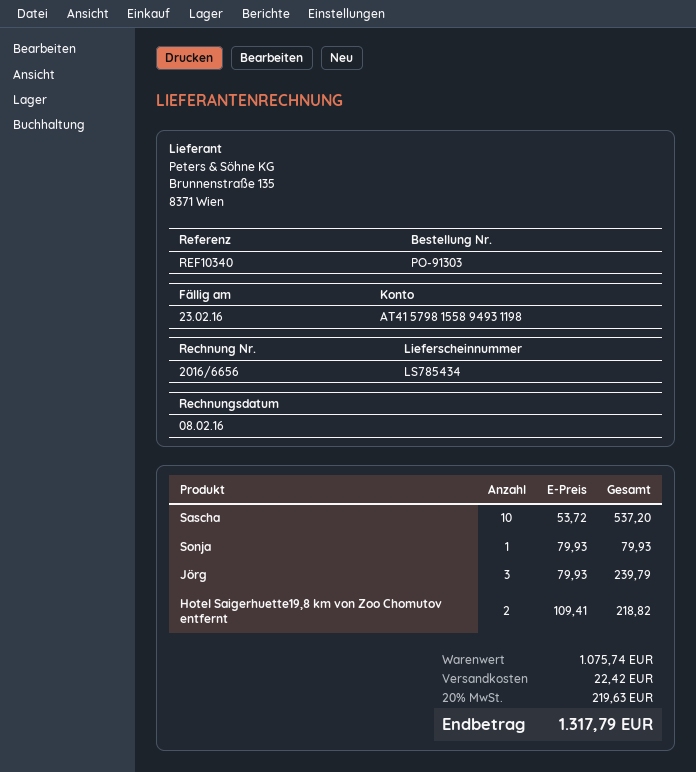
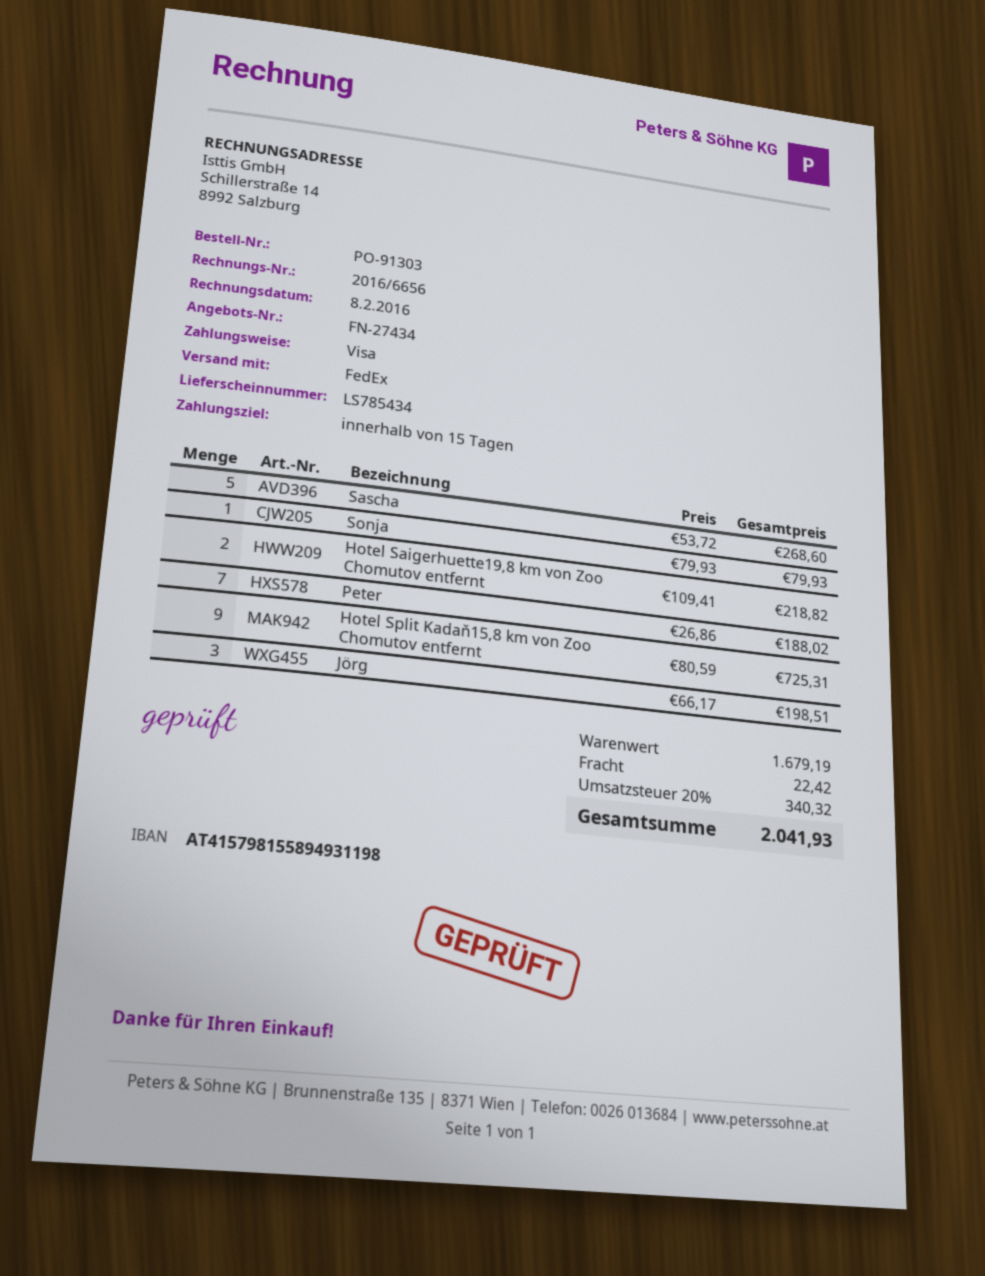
Sascha: 10 x 53.72 = 537.20 -> 5 x 53.72 = 268.60
Jörg: 3 x 79.93 = 239.79 -> 3 x 66.17 = 198.51
Peter: none -> 7 x 26.86 = 188.02
Hotel Split Kadaň15,8 km von Zoo Chomutov entfernt: none -> 9 x 80.59 = 725.31
subtotal: 1075.74 -> 1679.19
tax: 20% = 219.63 -> 20% = 340.32
total: 1317.79 -> 2041.93

